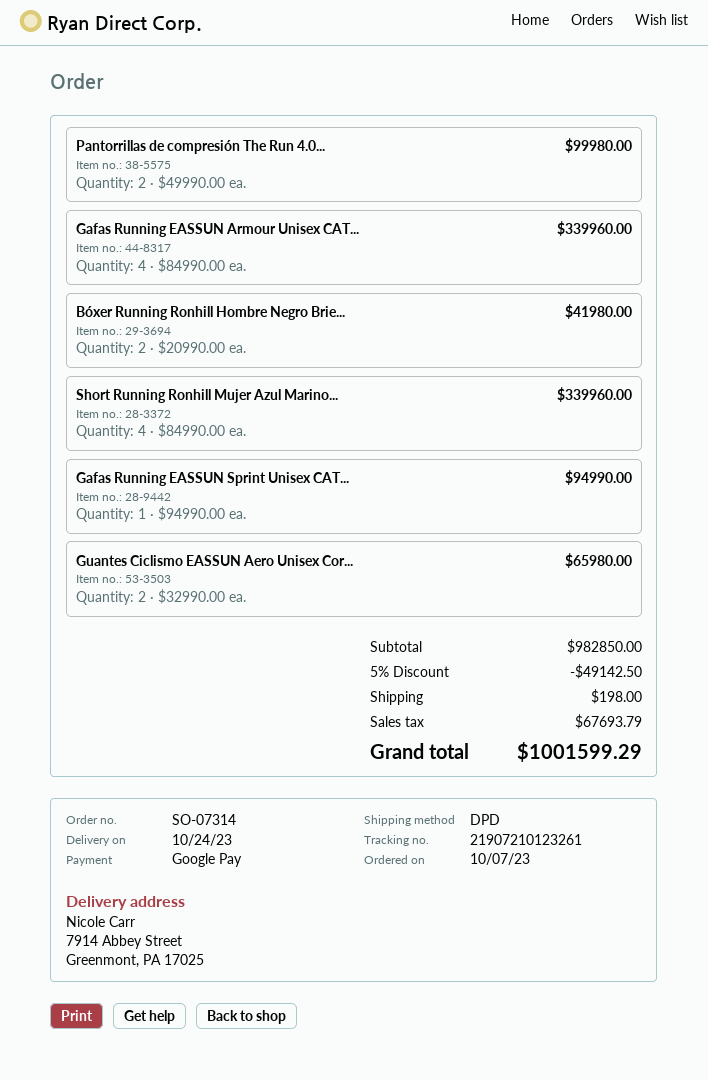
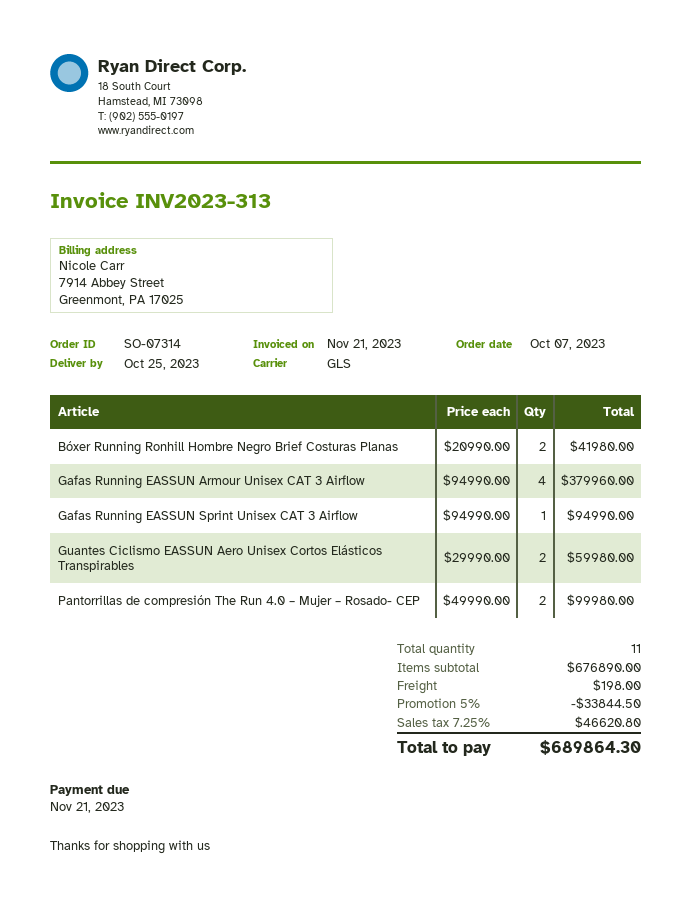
delivery date: 2023-10-24 -> 2023-10-25
shipping method: DPD -> GLS
Gafas Running EASSUN Armour Unisex CAT...: 4 x 84990.00 = 339960.00 -> 4 x 94990.00 = 379960.00
Short Running Ronhill Mujer Azul Marino...: 4 x 84990.00 = 339960.00 -> none
Guantes Ciclismo EASSUN Aero Unisex Cor...: 2 x 32990.00 = 65980.00 -> 2 x 29990.00 = 59980.00
subtotal: 982850.00 -> 676890.00
discount: 5% = 49142.50 -> 5% = 33844.50
tax: 67693.79 -> 46620.80
total: 1001599.29 -> 689864.30

